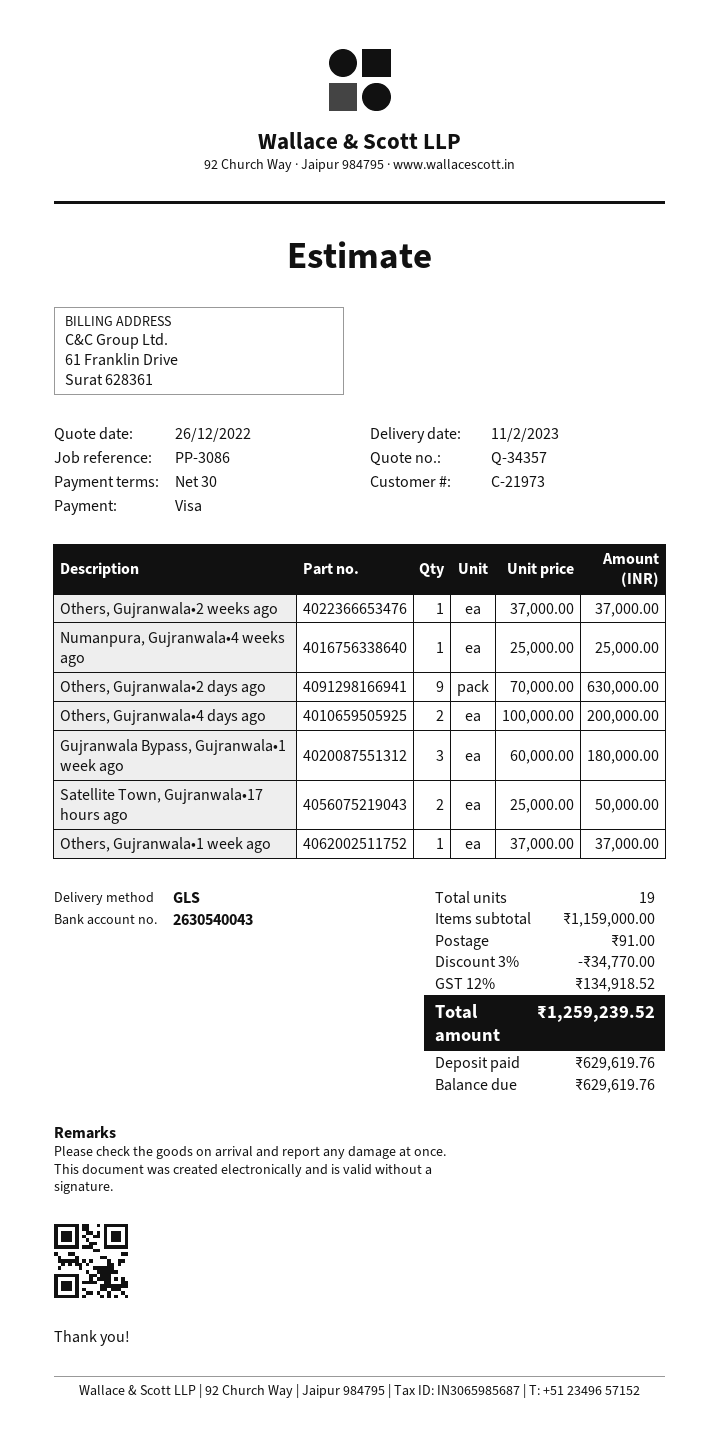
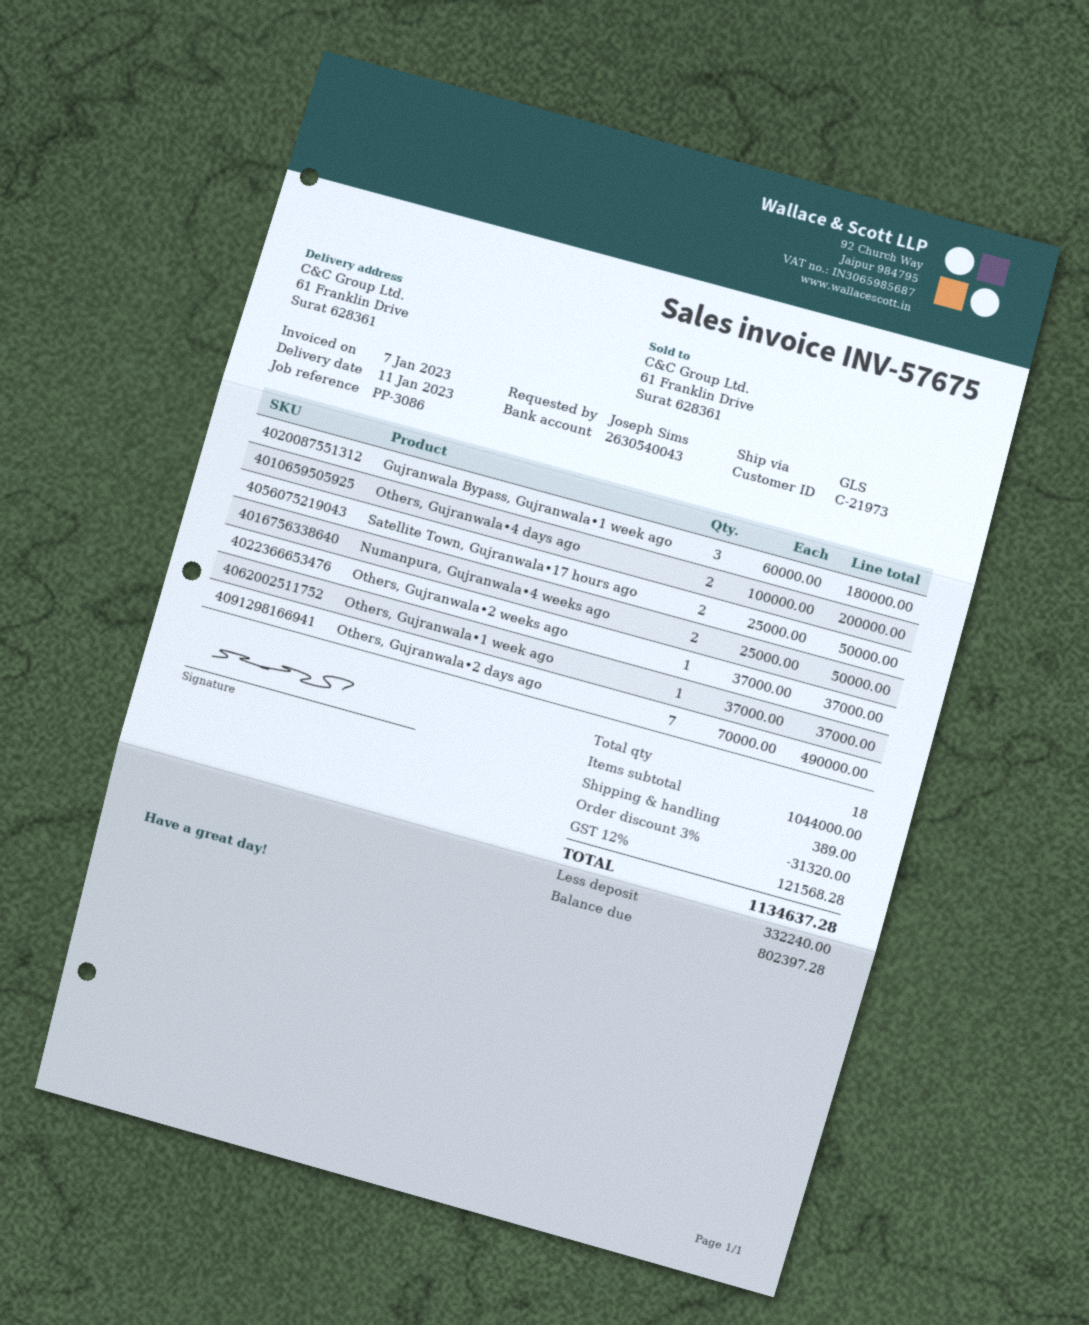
delivery date: 2023-02-11 -> 2023-01-11
Numanpura, Gujranwala•4 weeks ago: 1 x 25000.00 = 25000.00 -> 2 x 25000.00 = 50000.00
Others, Gujranwala•2 days ago: 9 x 70000.00 = 630000.00 -> 7 x 70000.00 = 490000.00
total quantity: 19 -> 18
subtotal: 1159000.00 -> 1044000.00
discount: 3% = 34770.00 -> 3% = 31320.00
shipping: 91.00 -> 389.00
tax: 12% = 134918.52 -> 12% = 121568.28
total: 1259239.52 -> 1134637.28
deposit: 629619.76 -> 332240.00
balance: 629619.76 -> 802397.28

